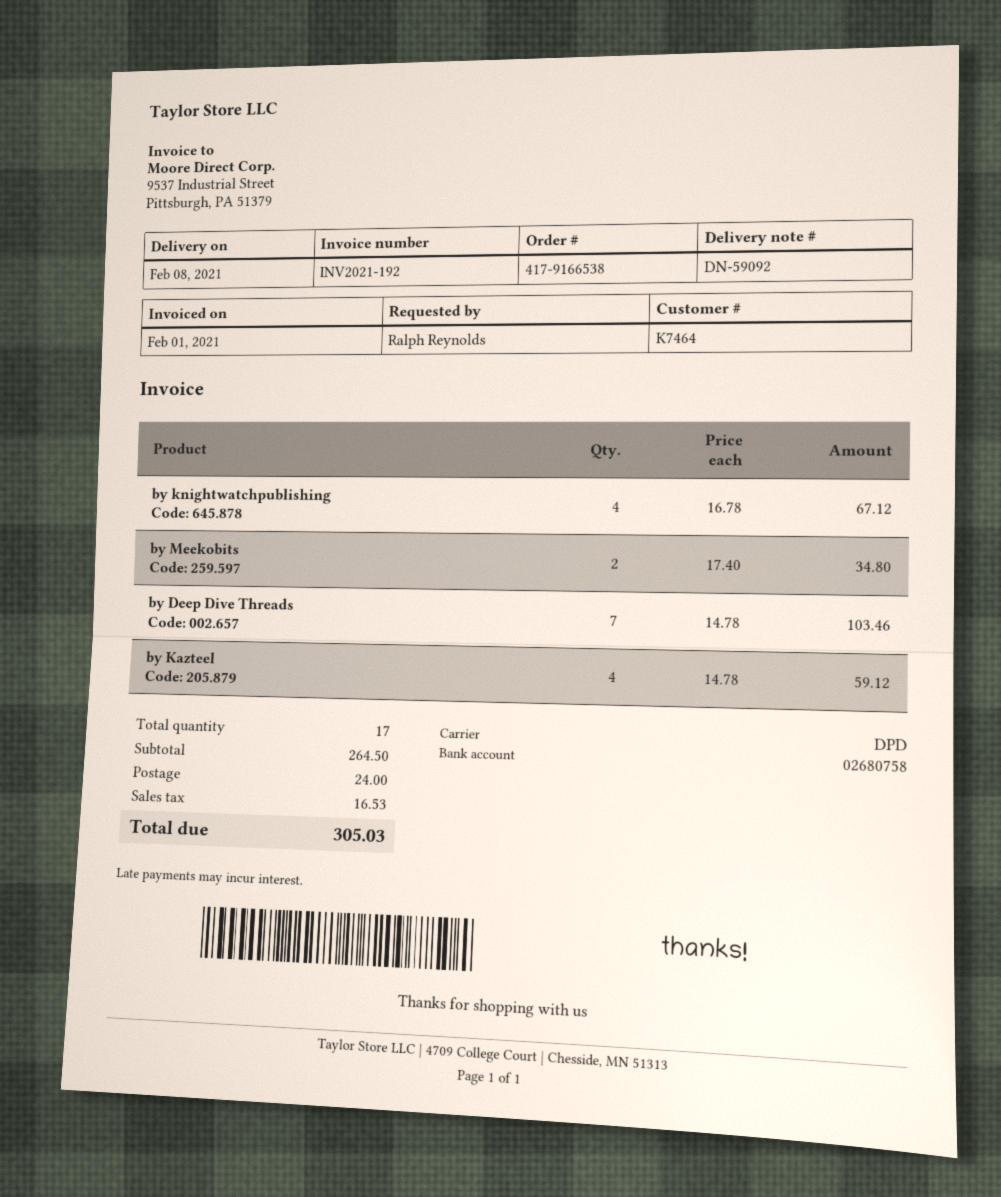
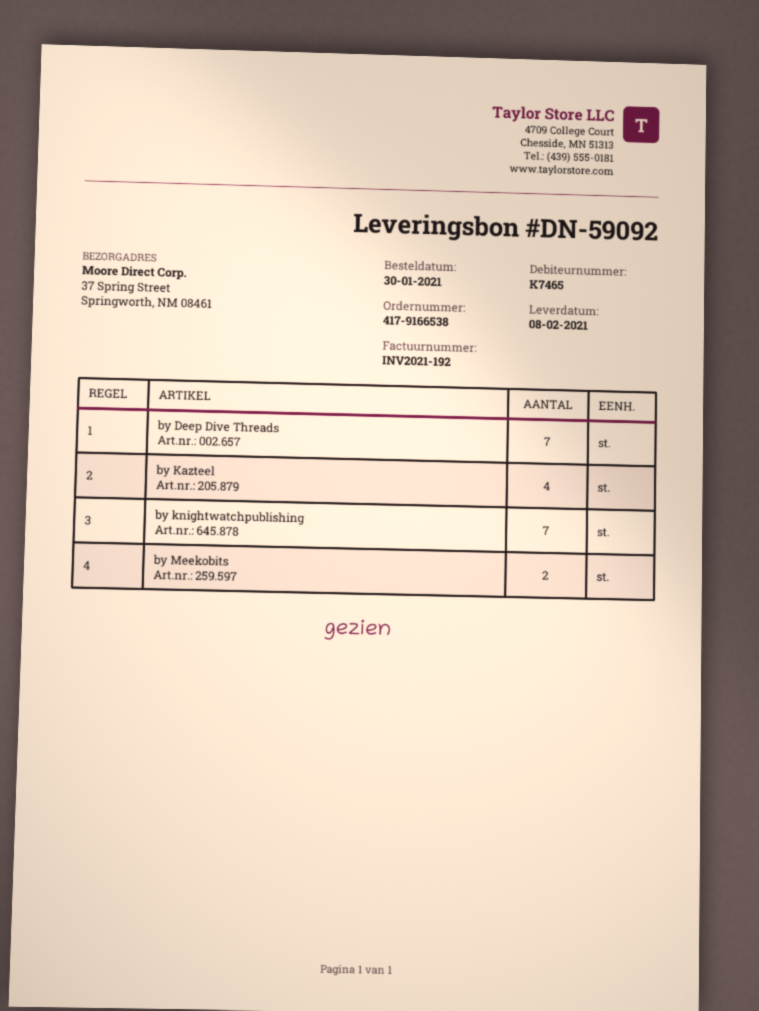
customer number: K7464 -> K7465
by knightwatchpublishing: 4 -> 7

